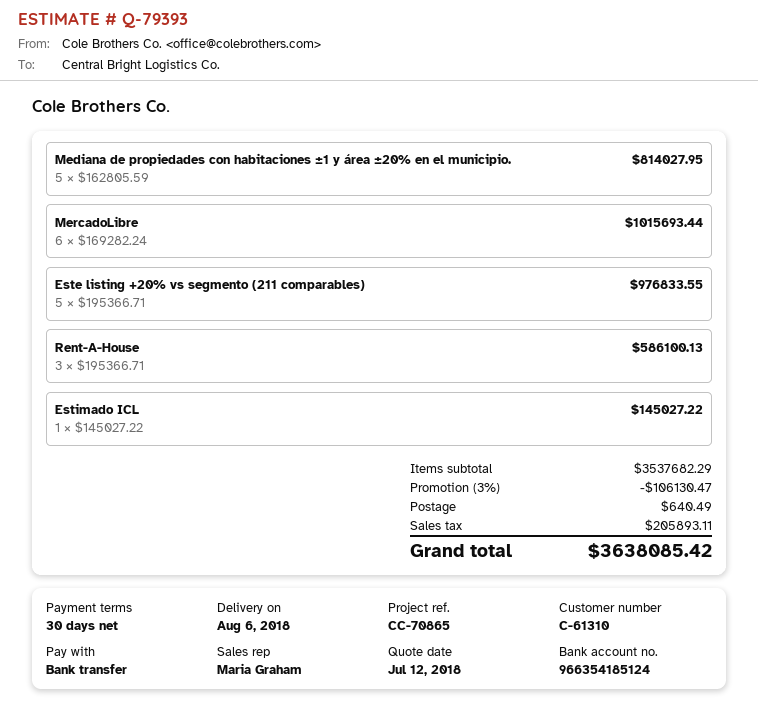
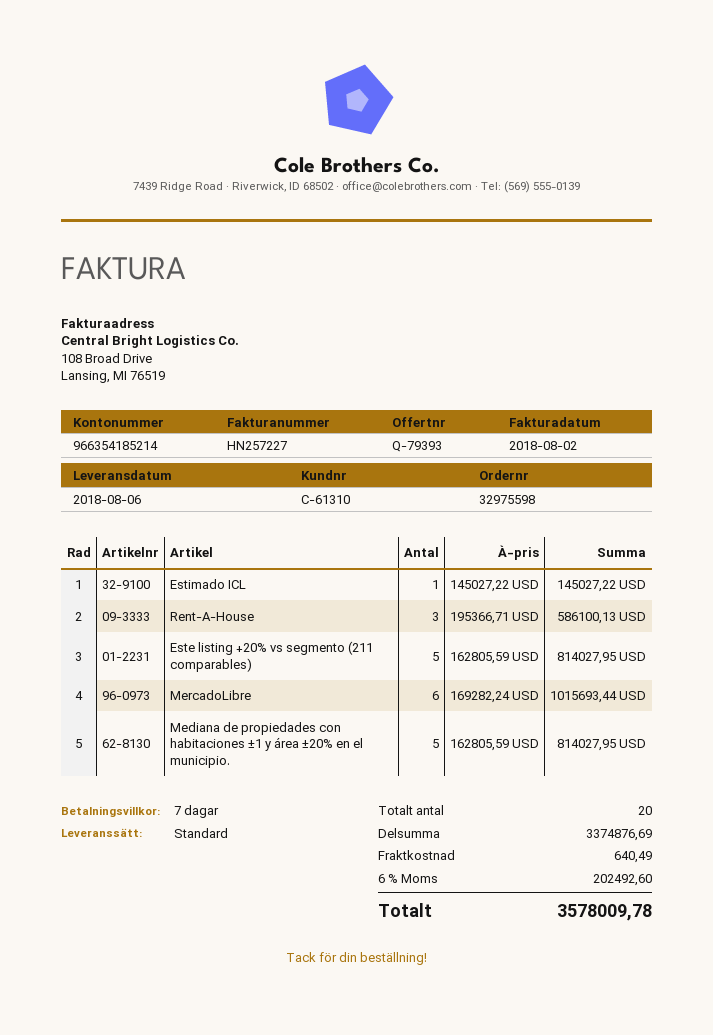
payment terms: 30 days -> 7 days
bank account: 966354185124 -> 966354185214
Este listing +20% vs segmento (211 comparables): 5 x 195366.71 = 976833.55 -> 5 x 162805.59 = 814027.95
subtotal: 3537682.29 -> 3374876.69
discount: 3% = 106130.47 -> none
tax: 205893.11 -> 202492.60
total: 3638085.42 -> 3578009.78

